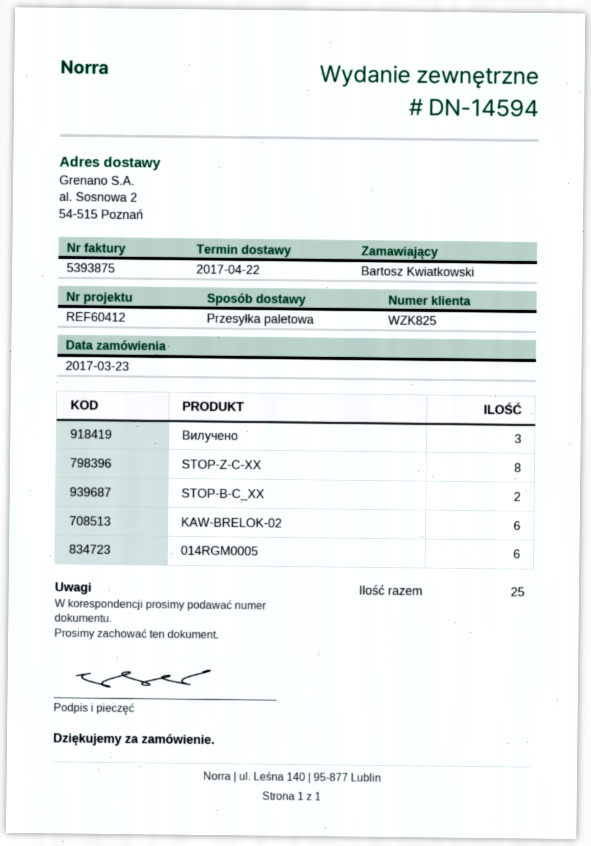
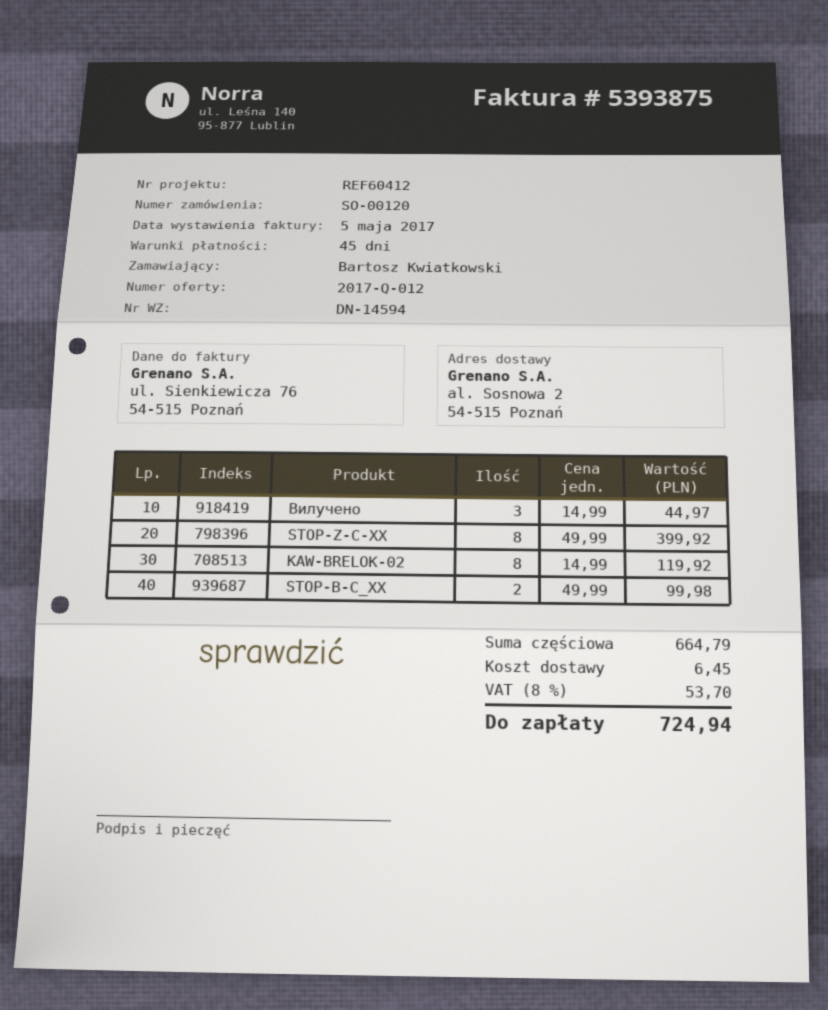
KAW-BRELOK-02: 6 -> 8
014RGM0005: 6 -> none

